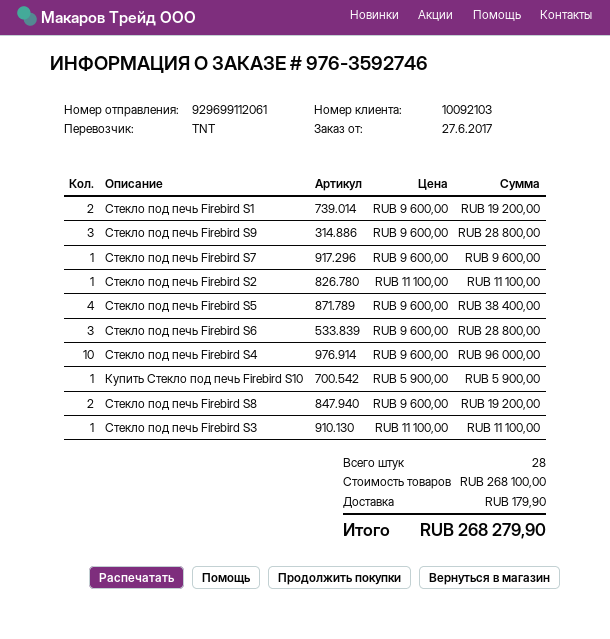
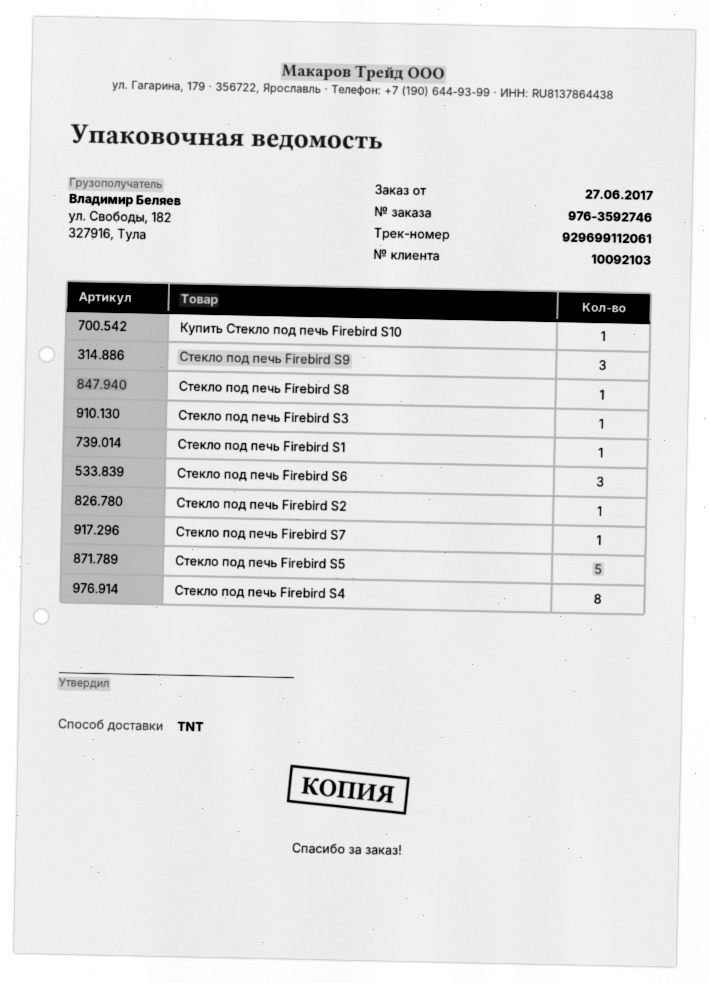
Стекло под печь Firebird S1: 2 -> 1
Стекло под печь Firebird S5: 4 -> 5
Стекло под печь Firebird S4: 10 -> 8
Стекло под печь Firebird S8: 2 -> 1

